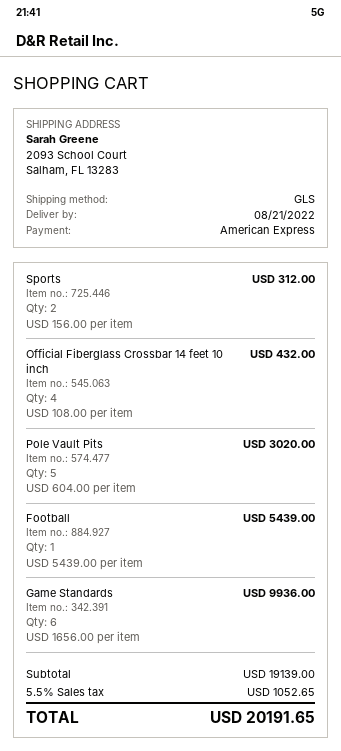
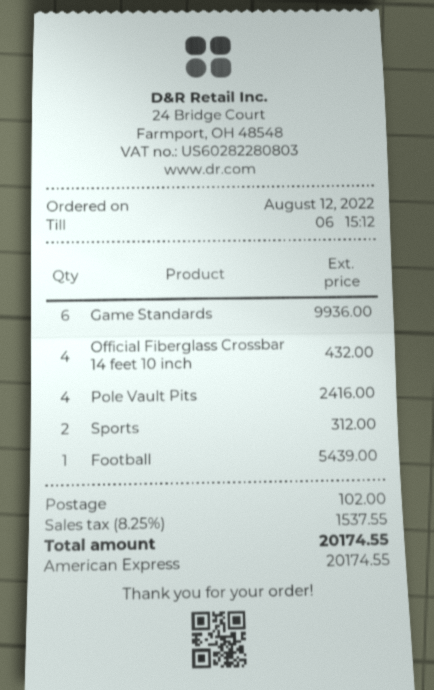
Pole Vault Pits: 5 for 3020.00 -> 4 for 2416.00
shipping: none -> 102.00
tax: 5.5% = 1052.65 -> 8.25% = 1537.55
total: 20191.65 -> 20174.55

